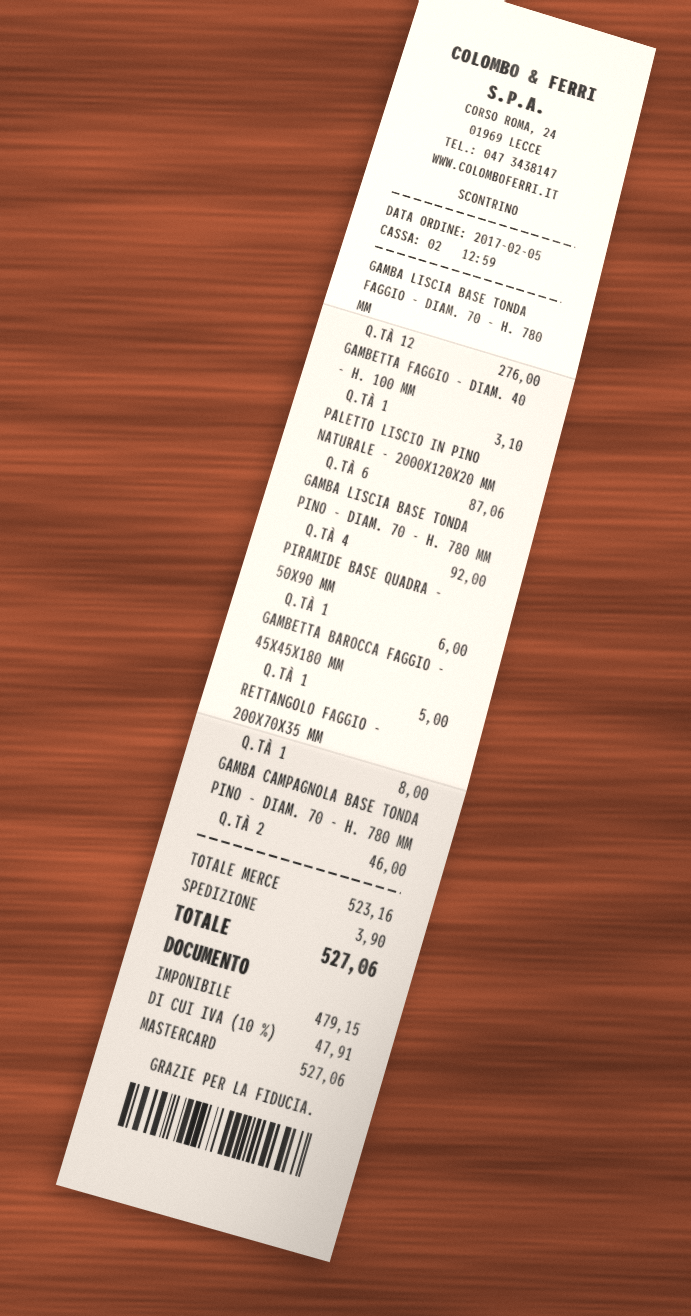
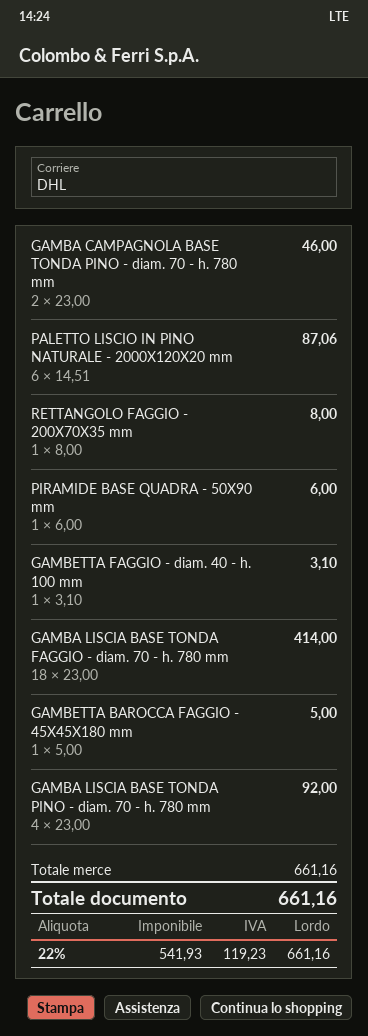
GAMBA LISCIA BASE TONDA FAGGIO - DIAM. 70 - H. 780 MM: 12 for 276.00 -> 18 for 414.00
subtotal: 523.16 -> 661.16
shipping: 3.90 -> none
net: 479.15 -> 541.93
tax: 10% = 47.91 -> 22% = 119.23
total: 527.06 -> 661.16

